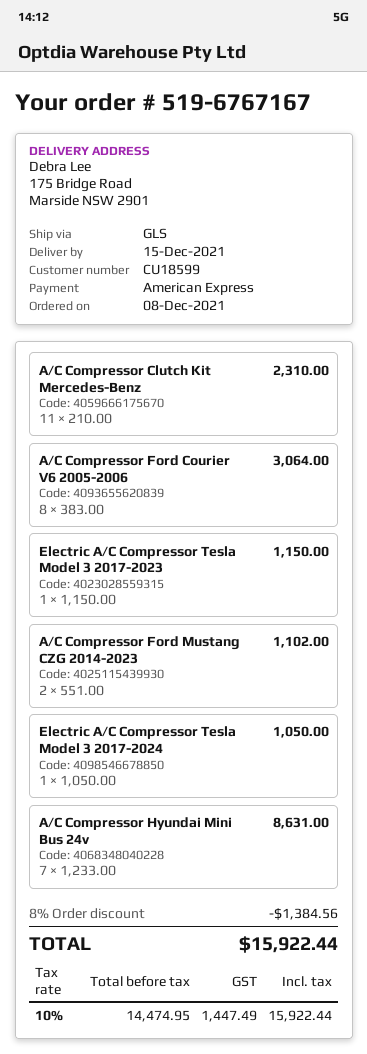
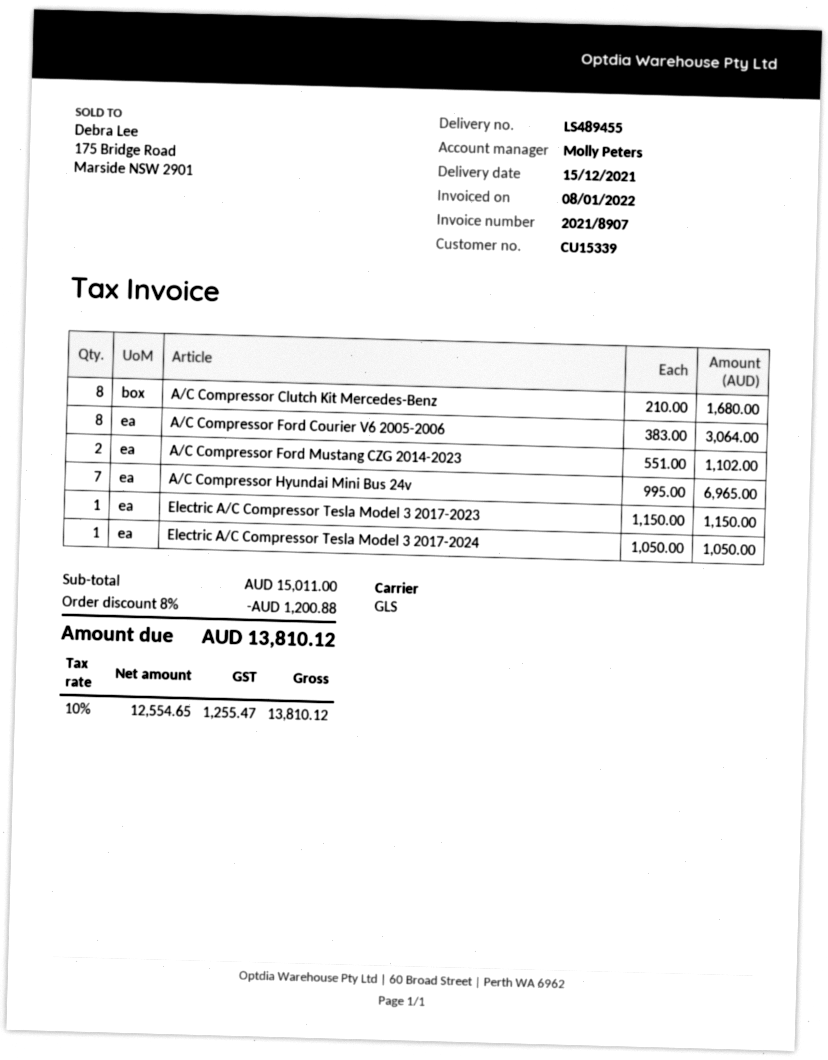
customer number: CU18599 -> CU15339
A/C Compressor Clutch Kit Mercedes-Benz: 11 x 210.00 = 2310.00 -> 8 x 210.00 = 1680.00
A/C Compressor Hyundai Mini Bus 24v: 7 x 1233.00 = 8631.00 -> 7 x 995.00 = 6965.00
discount: 8% = 1384.56 -> 8% = 1200.88
net: 14474.95 -> 12554.65
tax: 10% = 1447.49 -> 10% = 1255.47
total: 15922.44 -> 13810.12

